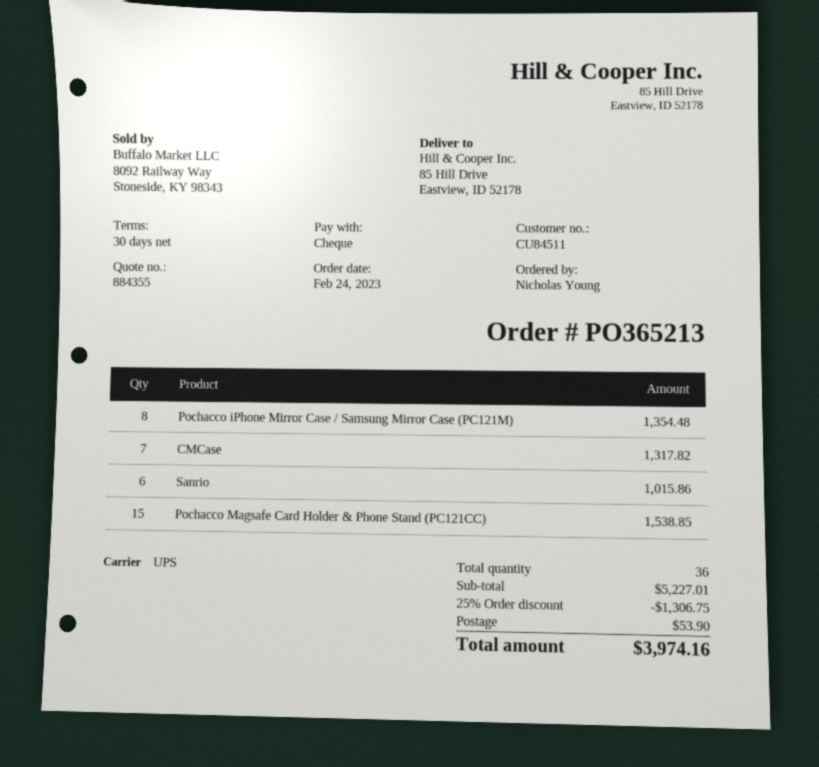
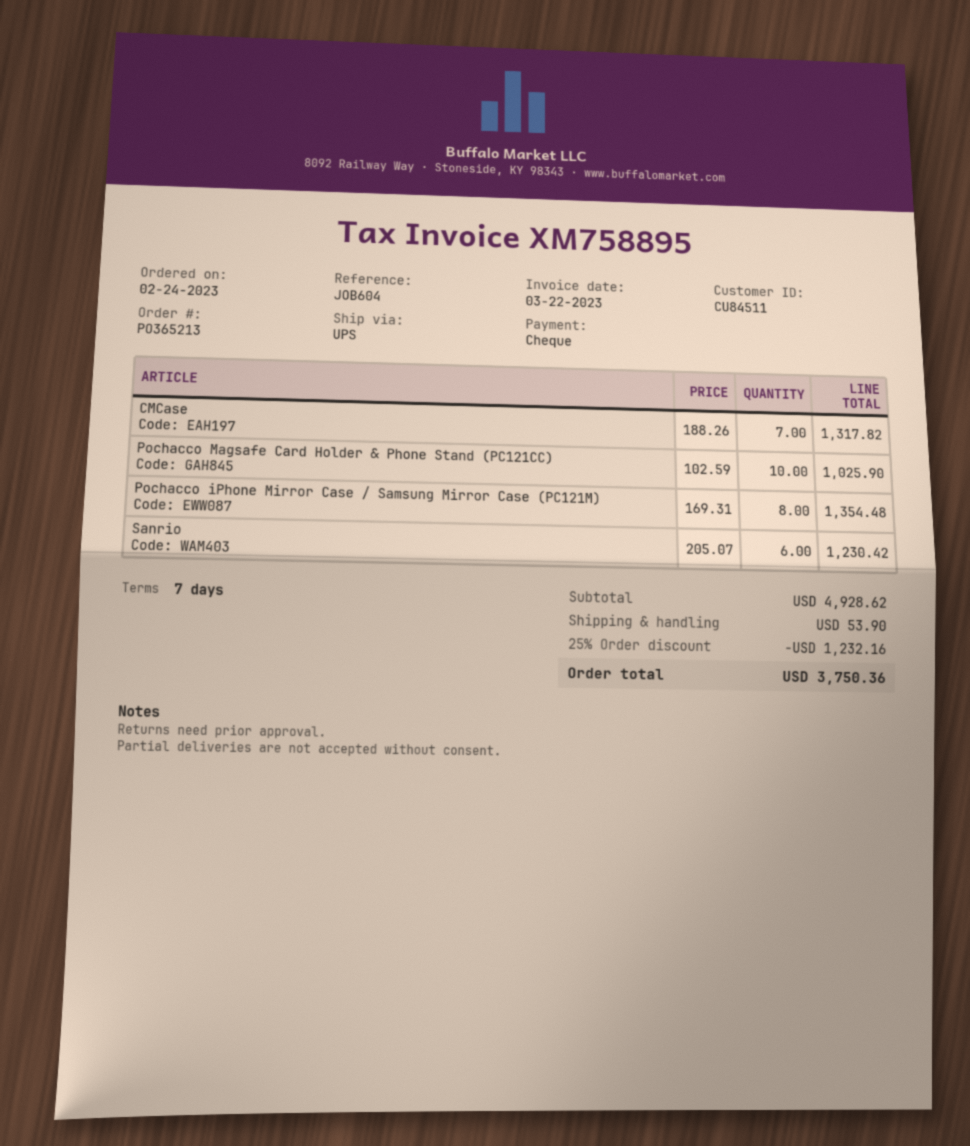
payment terms: 30 days -> 7 days
Sanrio: 6 for 1015.86 -> 6 for 1230.42
Pochacco Magsafe Card Holder & Phone Stand (PC121CC): 15 for 1538.85 -> 10 for 1025.90
subtotal: 5227.01 -> 4928.62
discount: 25% = 1306.75 -> 25% = 1232.16
total: 3974.16 -> 3750.36

